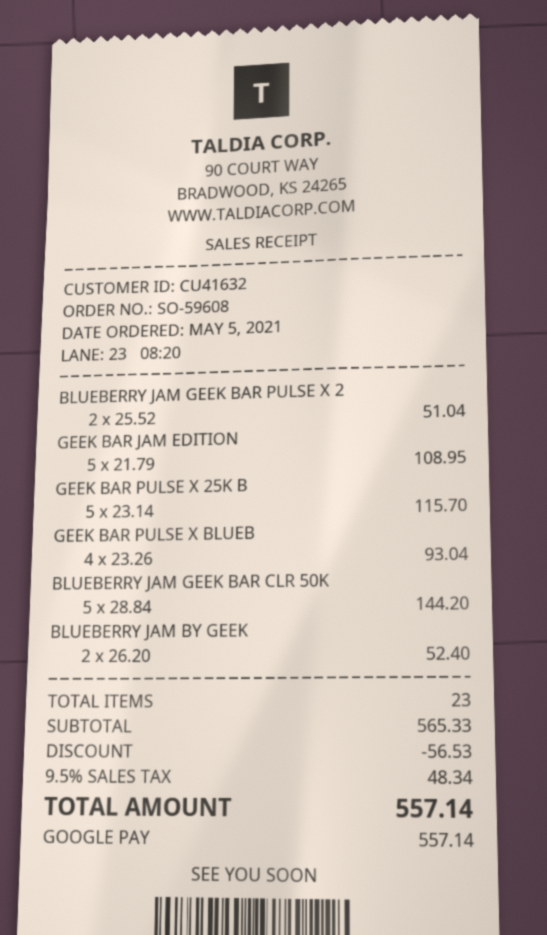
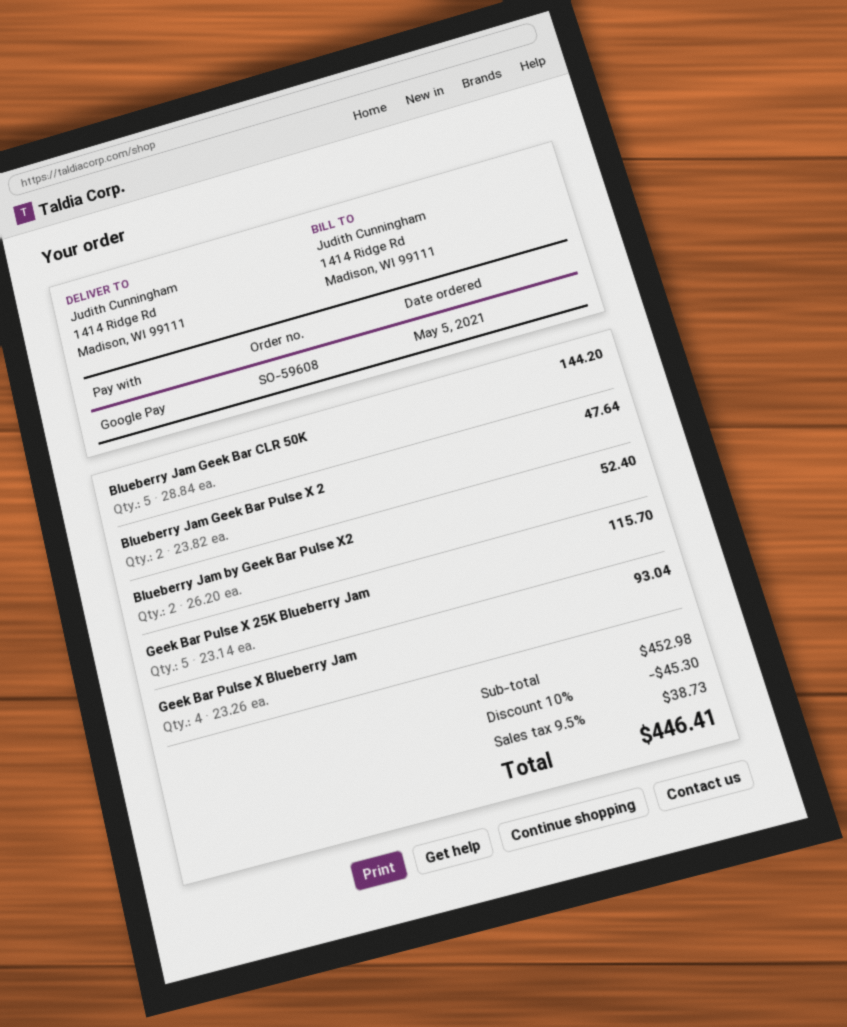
BLUEBERRY JAM GEEK BAR PULSE X 2: 2 x 25.52 = 51.04 -> 2 x 23.82 = 47.64
GEEK BAR JAM EDITION: 5 x 21.79 = 108.95 -> none
subtotal: 565.33 -> 452.98
discount: 56.53 -> 45.30
tax: 9.5% = 48.34 -> 9.5% = 38.73
total: 557.14 -> 446.41

